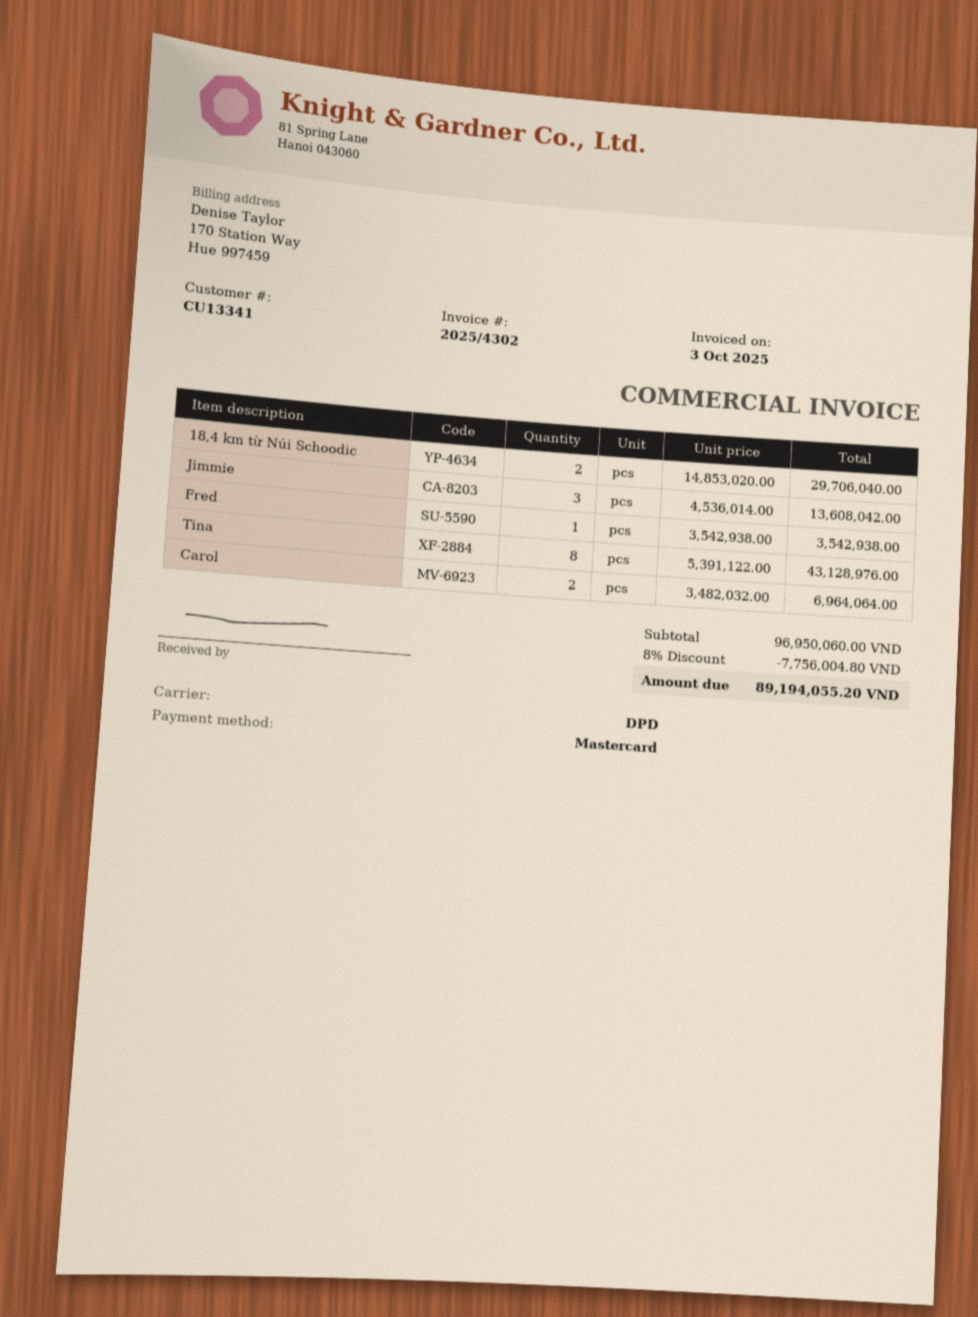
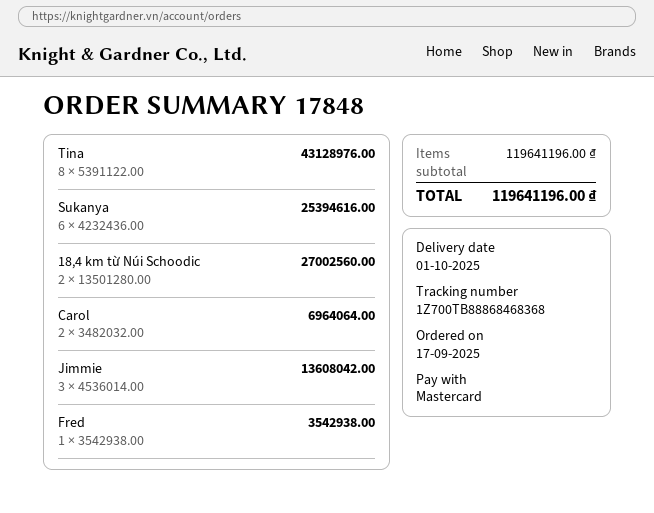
18,4 km từ Núi Schoodic: 2 x 14853020.00 = 29706040.00 -> 2 x 13501280.00 = 27002560.00
Sukanya: none -> 6 x 4232436.00 = 25394616.00
subtotal: 96950060.00 -> 119641196.00
discount: 8% = 7756004.80 -> none
total: 89194055.20 -> 119641196.00

